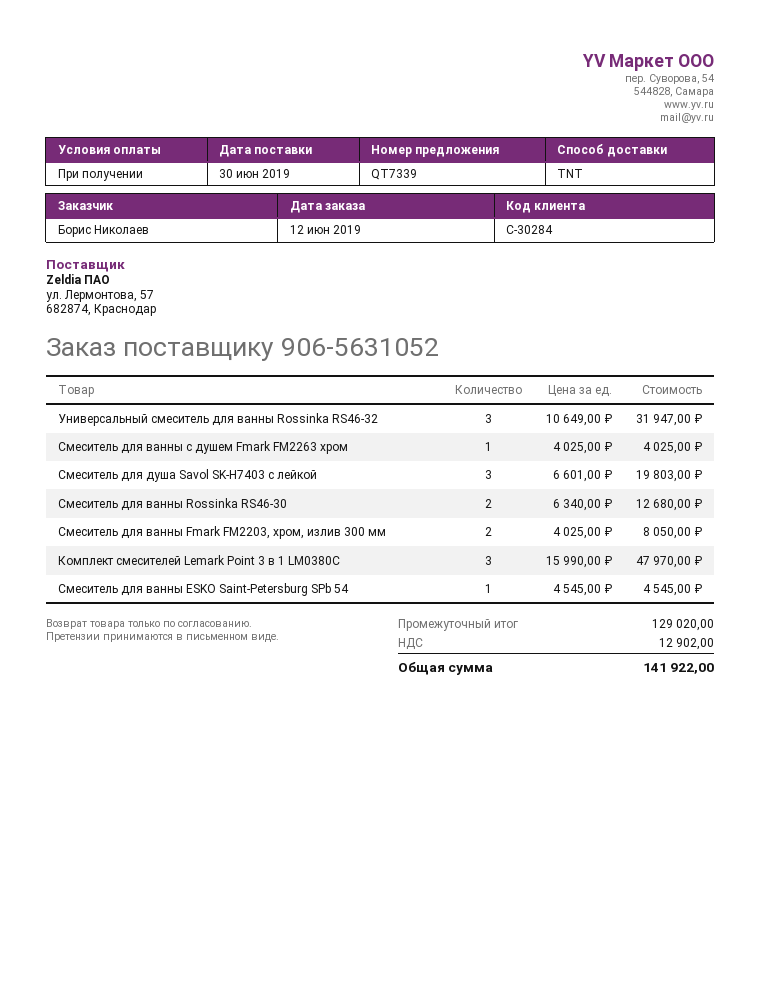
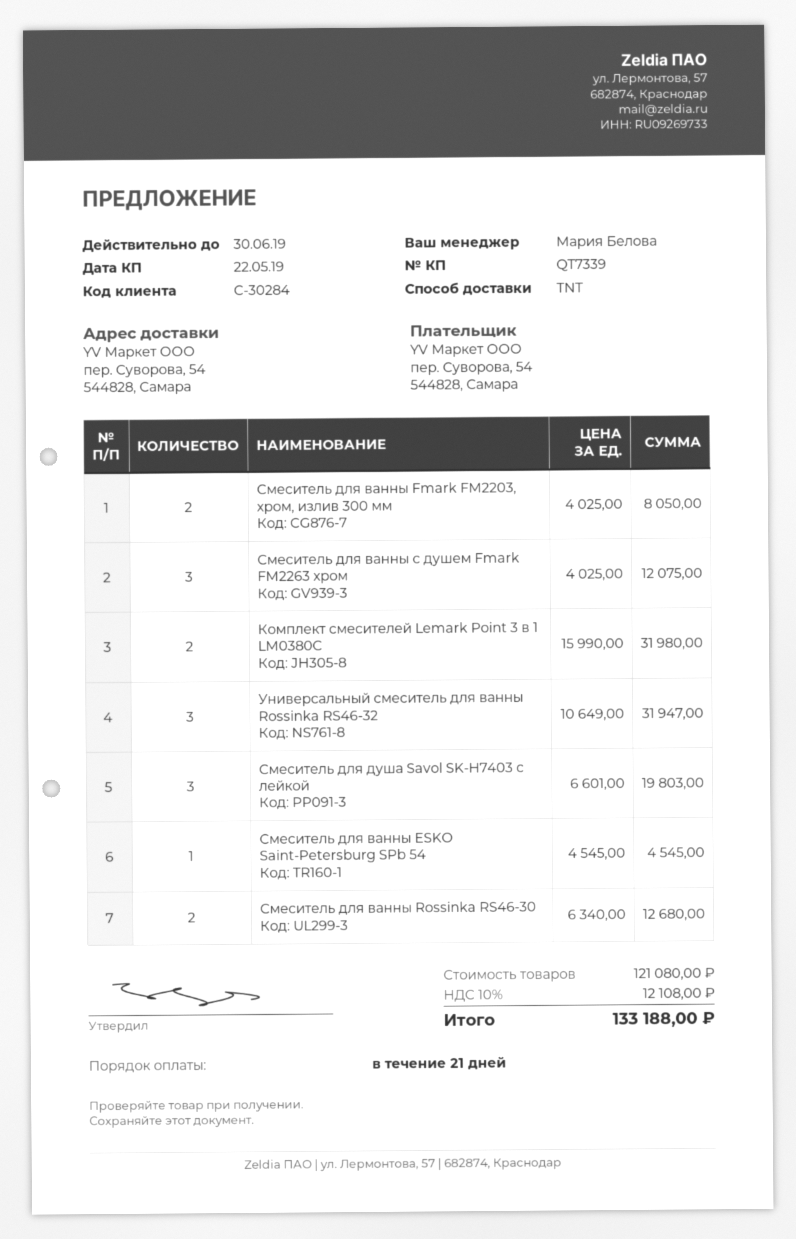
payment terms: on receipt -> 21 days
Смеситель для ванны с душем Fmark FM2263 хром: 1 x 4025.00 = 4025.00 -> 3 x 4025.00 = 12075.00
Комплект смесителей Lemark Point 3 в 1 LM0380C: 3 x 15990.00 = 47970.00 -> 2 x 15990.00 = 31980.00
subtotal: 129020.00 -> 121080.00
tax: 12902.00 -> 12108.00
total: 141922.00 -> 133188.00

